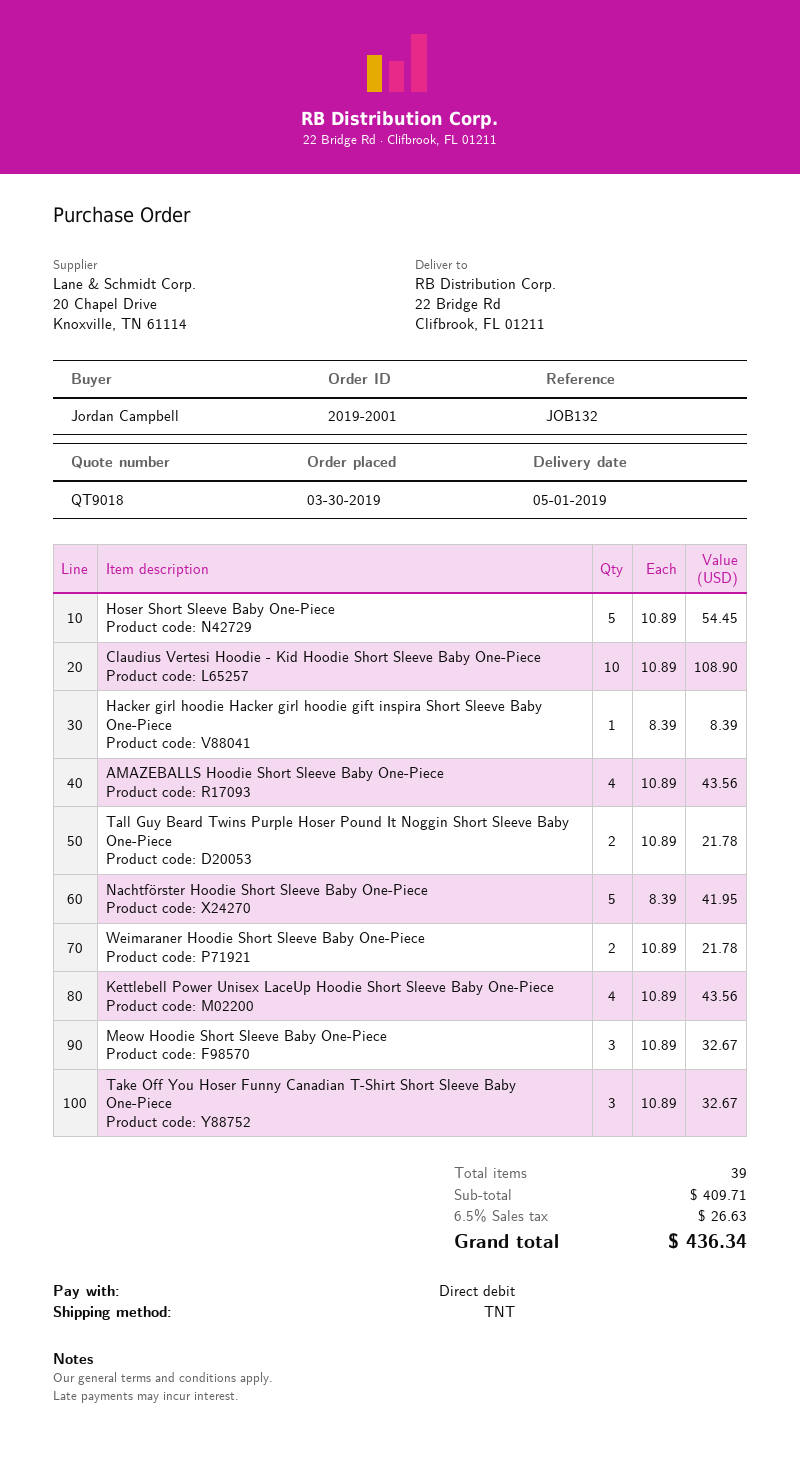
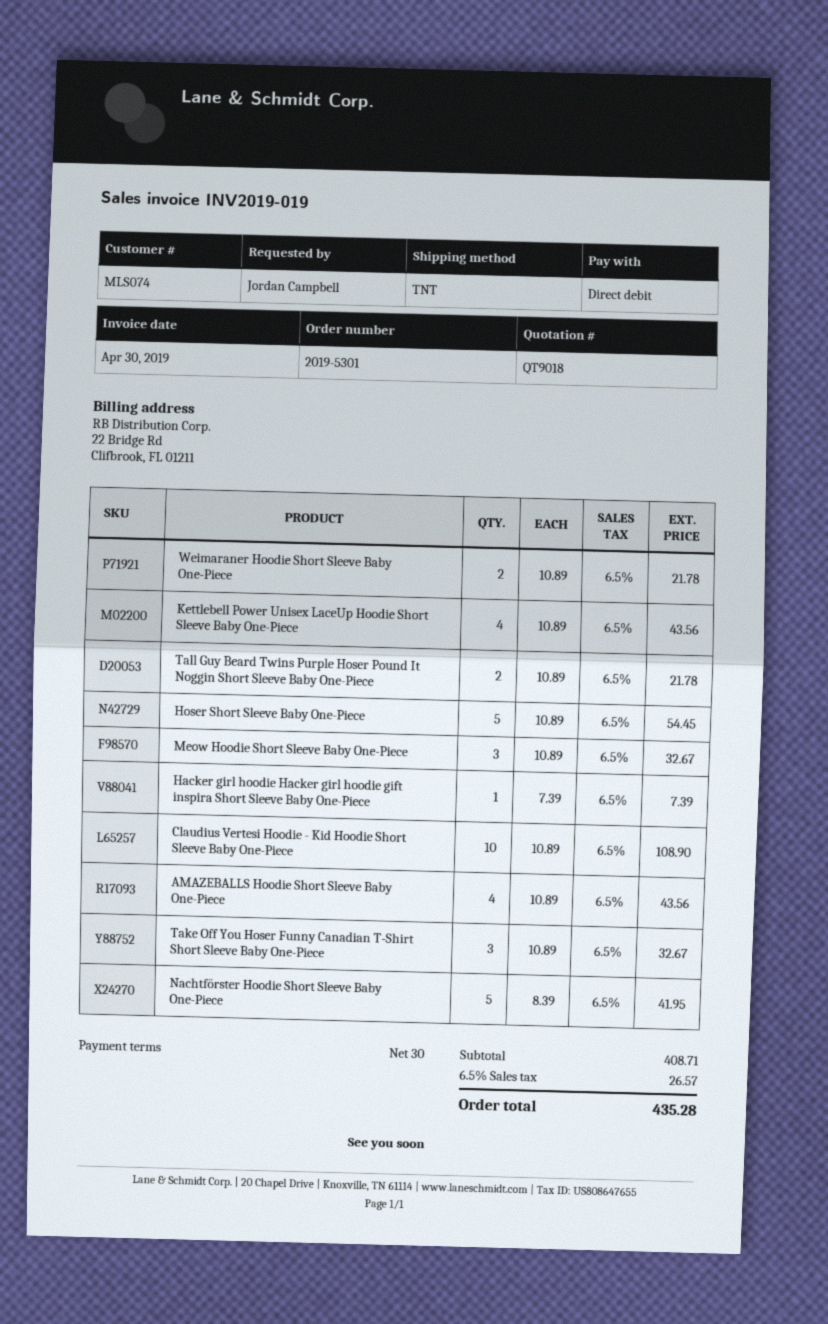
order number: 2019-2001 -> 2019-5301
Hacker girl hoodie Hacker girl hoodie gift inspira Short Sleeve Baby One-Piece: 1 x 8.39 = 8.39 -> 1 x 7.39 = 7.39
subtotal: 409.71 -> 408.71
tax: 6.5% = 26.63 -> 6.5% = 26.57
total: 436.34 -> 435.28

